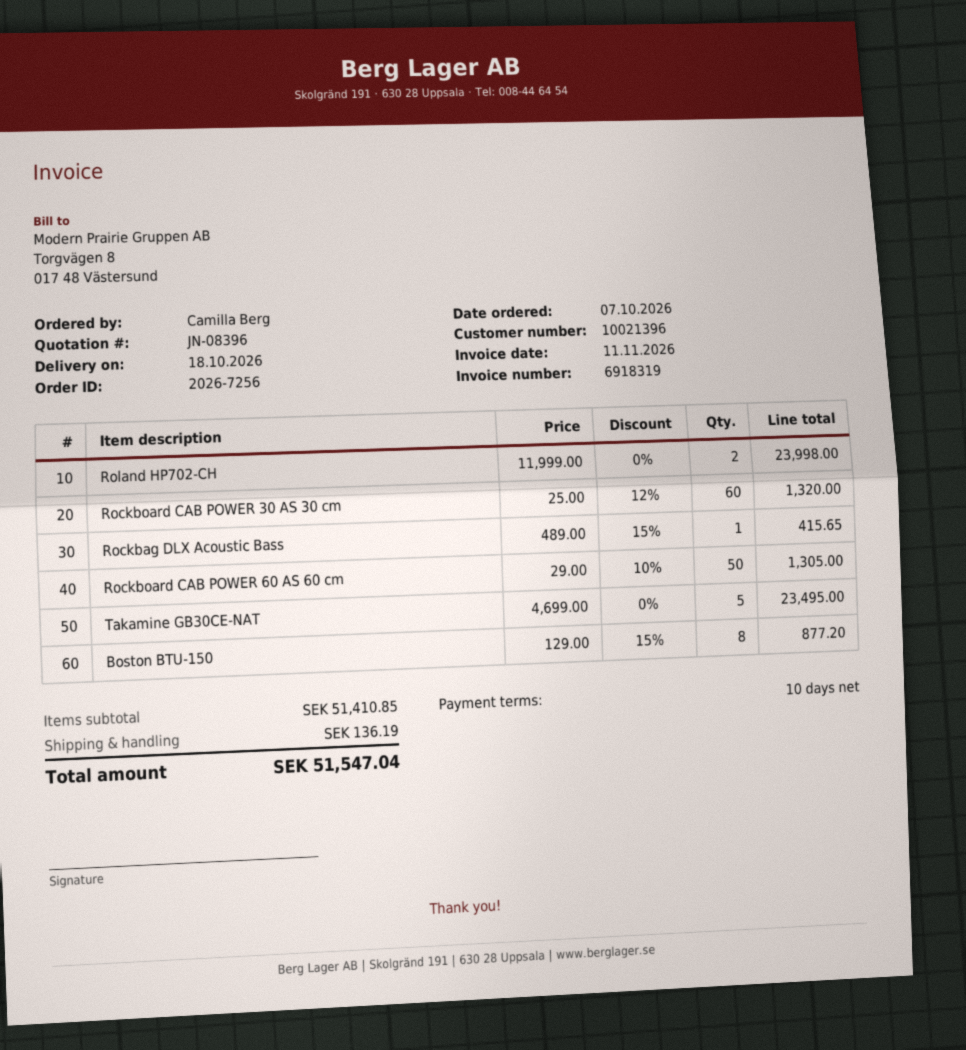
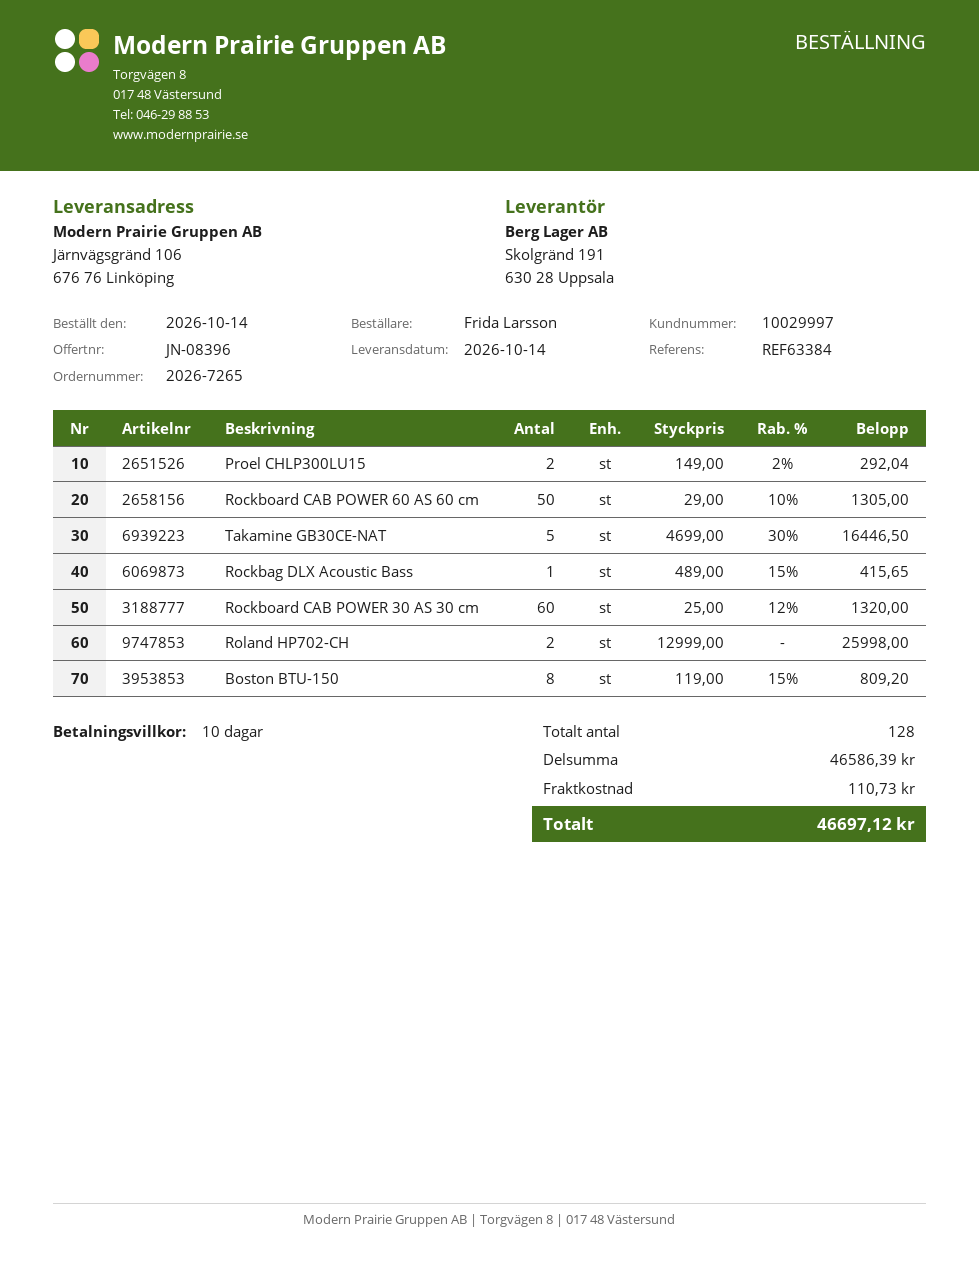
order number: 2026-7256 -> 2026-7265
order date: 2026-10-07 -> 2026-10-14
delivery date: 2026-10-18 -> 2026-10-14
customer number: 10021396 -> 10029997
ordered by: Camilla Berg -> Frida Larsson
Roland HP702-CH: 2 x 11999.00 = 23998.00 -> 2 x 12999.00 = 25998.00
Takamine GB30CE-NAT: 5 x 4699.00 = 23495.00 -> 5 x 4699.00 - 30% = 16446.50
Boston BTU-150: 8 x 129.00 - 15% = 877.20 -> 8 x 119.00 - 15% = 809.20
Proel CHLP300LU15: none -> 2 x 149.00 - 2% = 292.04
subtotal: 51410.85 -> 46586.39
shipping: 136.19 -> 110.73
total: 51547.04 -> 46697.12

